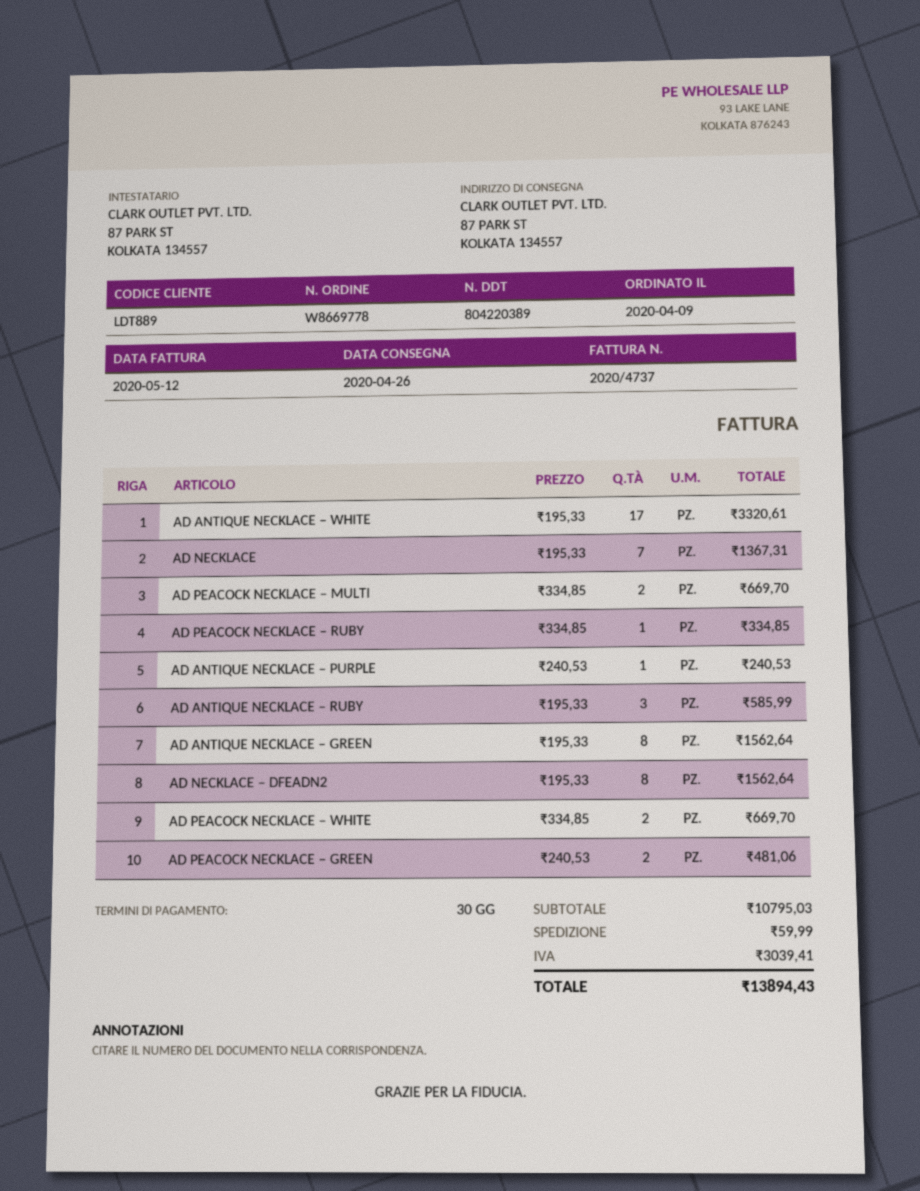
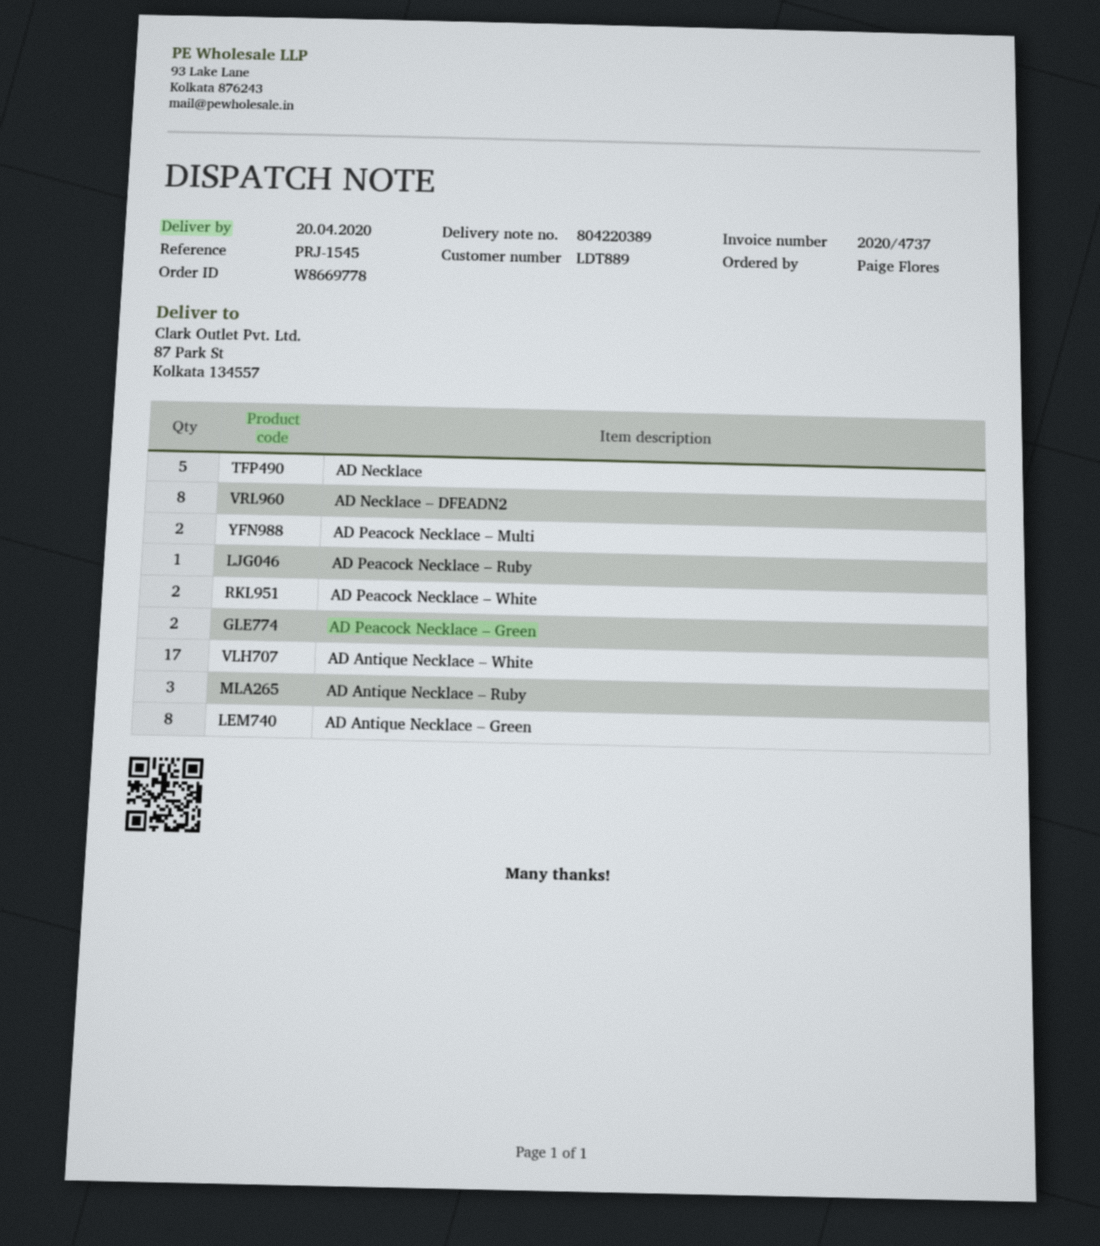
delivery date: 2020-04-26 -> 2020-04-20
AD NECKLACE: 7 -> 5
AD ANTIQUE NECKLACE – PURPLE: 1 -> none

